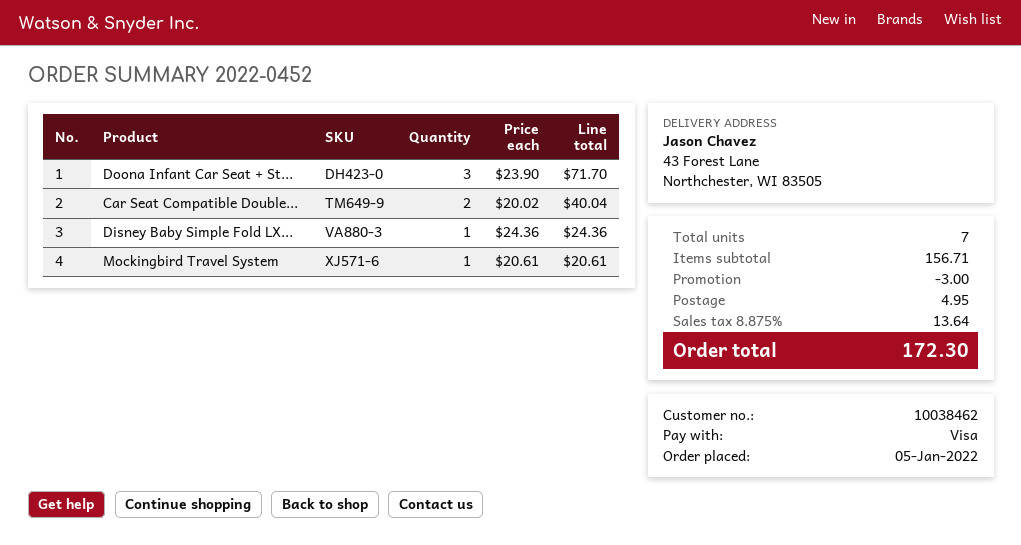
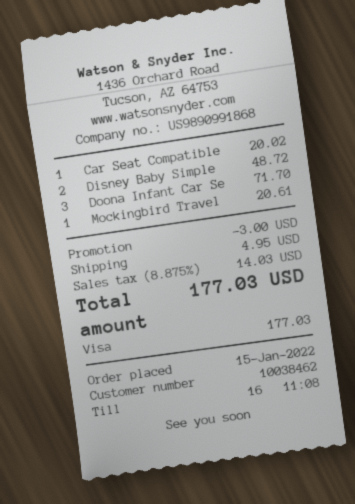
order date: 2022-01-05 -> 2022-01-15
Car Seat Compatible Double...: 2 for 40.04 -> 1 for 20.02
Disney Baby Simple Fold LX...: 1 for 24.36 -> 2 for 48.72
tax: 8.875% = 13.64 -> 8.875% = 14.03
total: 172.30 -> 177.03

